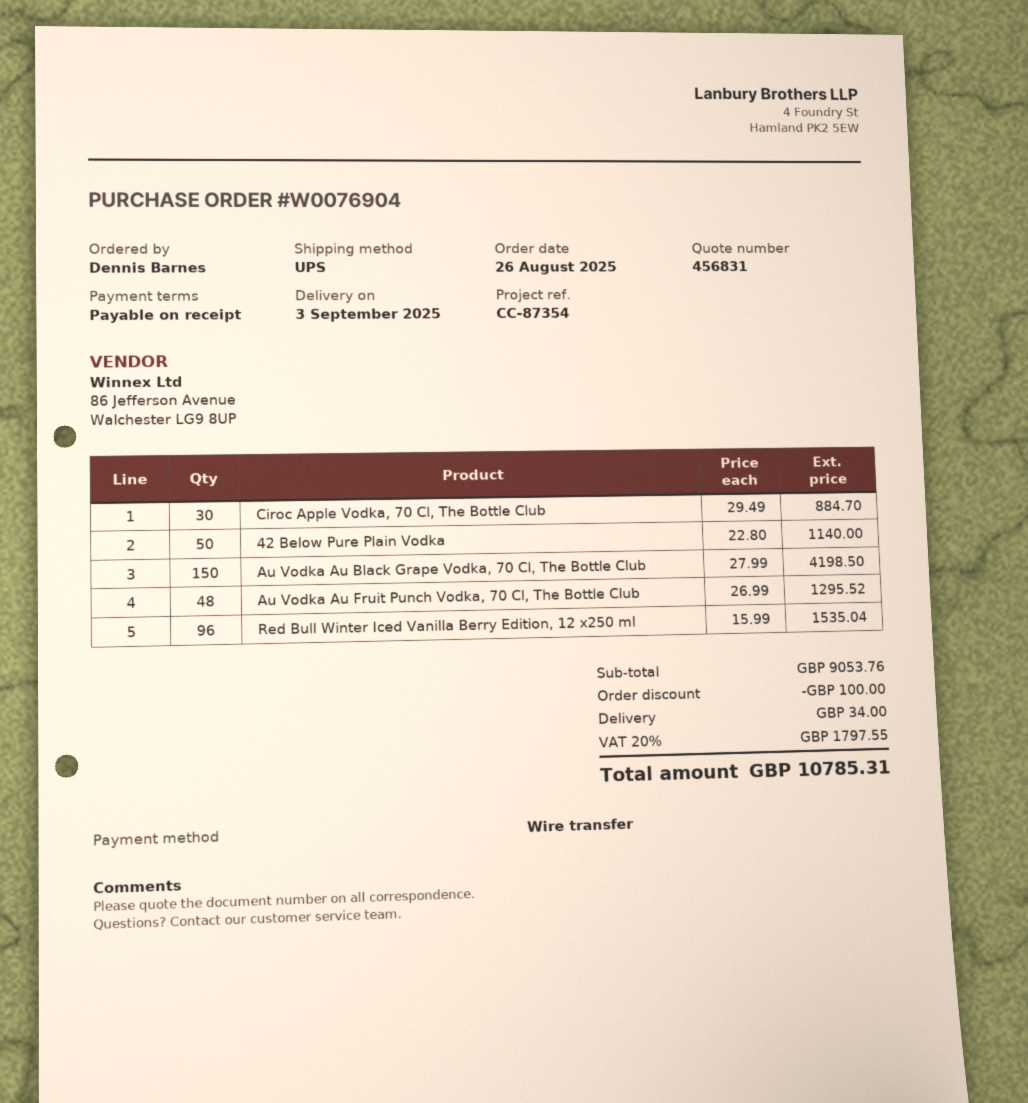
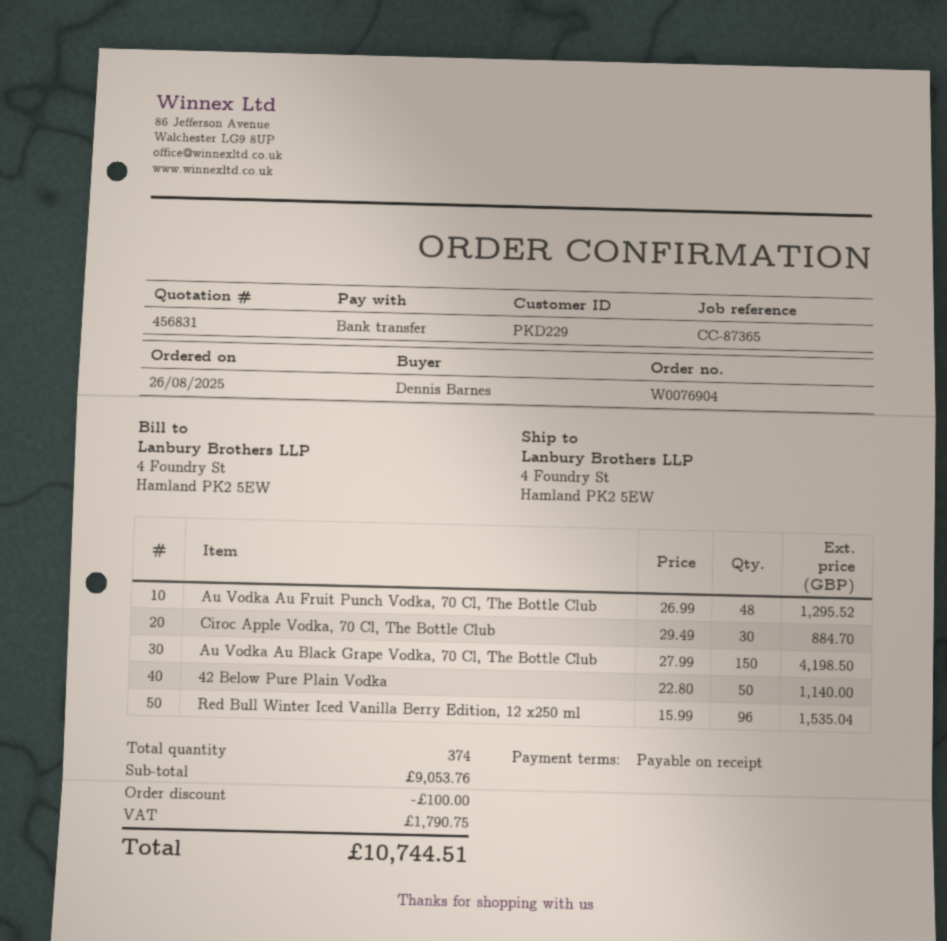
reference: CC-87354 -> CC-87365
shipping: 34.00 -> none
tax: 1797.55 -> 1790.75
total: 10785.31 -> 10744.51

